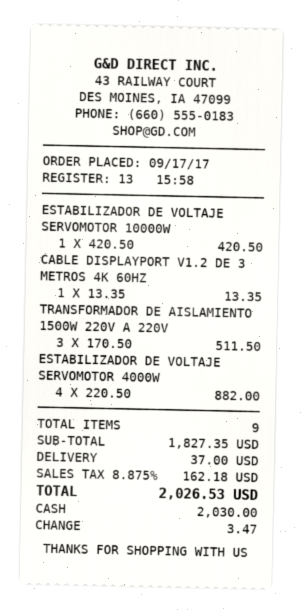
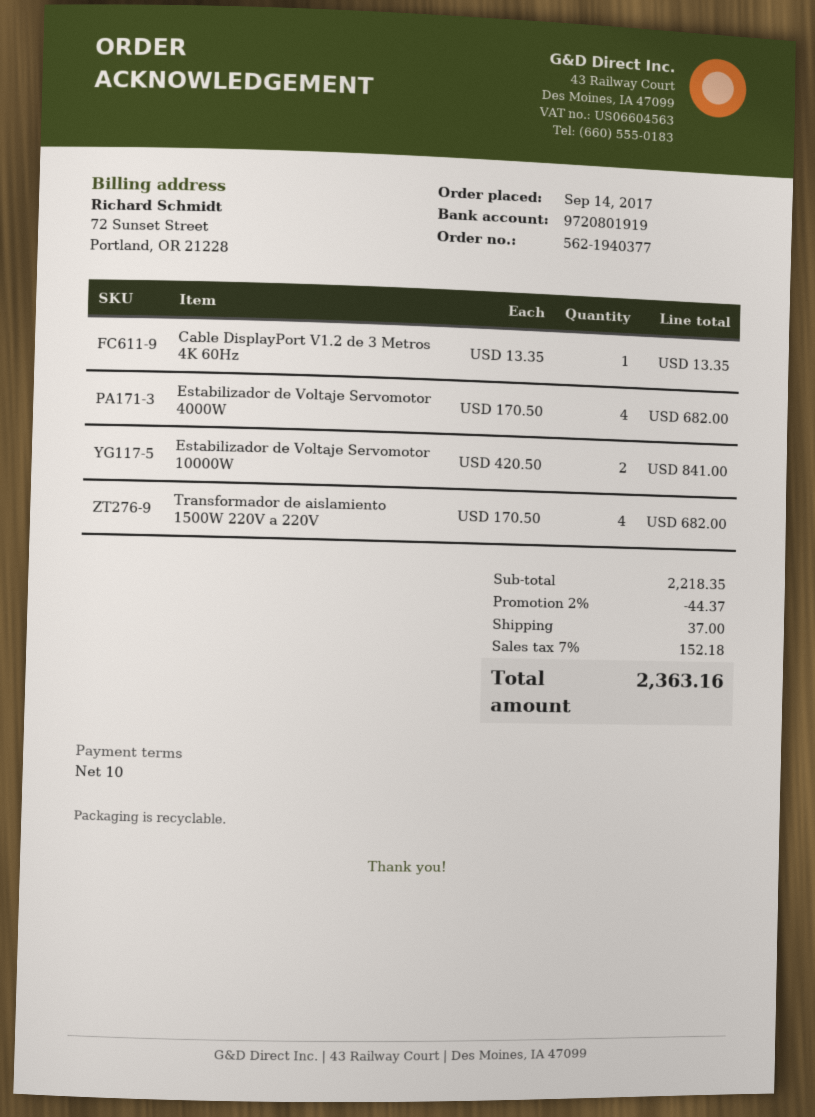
order date: 2017-09-17 -> 2017-09-14
ESTABILIZADOR DE VOLTAJE SERVOMOTOR 10000W: 1 x 420.50 = 420.50 -> 2 x 420.50 = 841.00
TRANSFORMADOR DE AISLAMIENTO 1500W 220V A 220V: 3 x 170.50 = 511.50 -> 4 x 170.50 = 682.00
ESTABILIZADOR DE VOLTAJE SERVOMOTOR 4000W: 4 x 220.50 = 882.00 -> 4 x 170.50 = 682.00
subtotal: 1827.35 -> 2218.35
discount: none -> 2% = 44.37
tax: 8.875% = 162.18 -> 7% = 152.18
total: 2026.53 -> 2363.16

